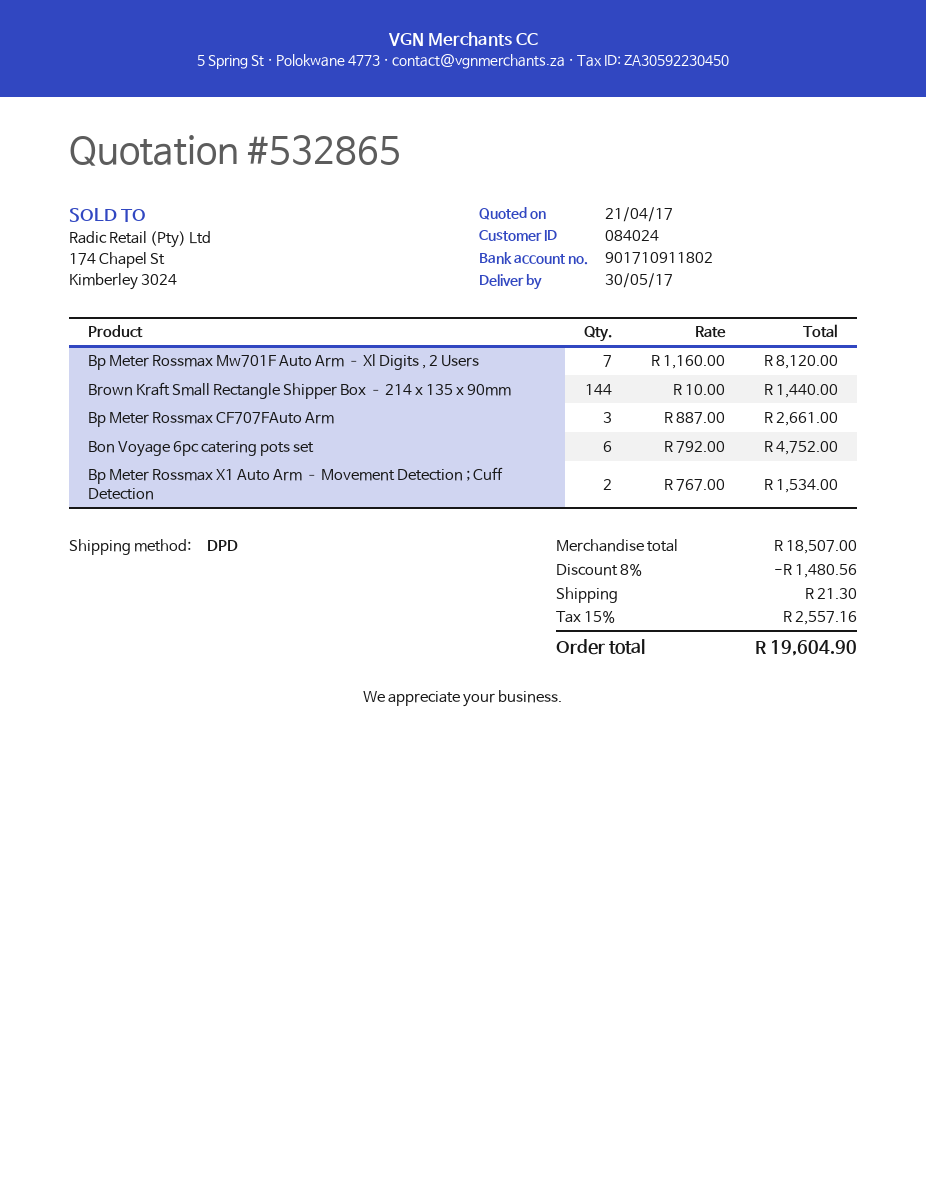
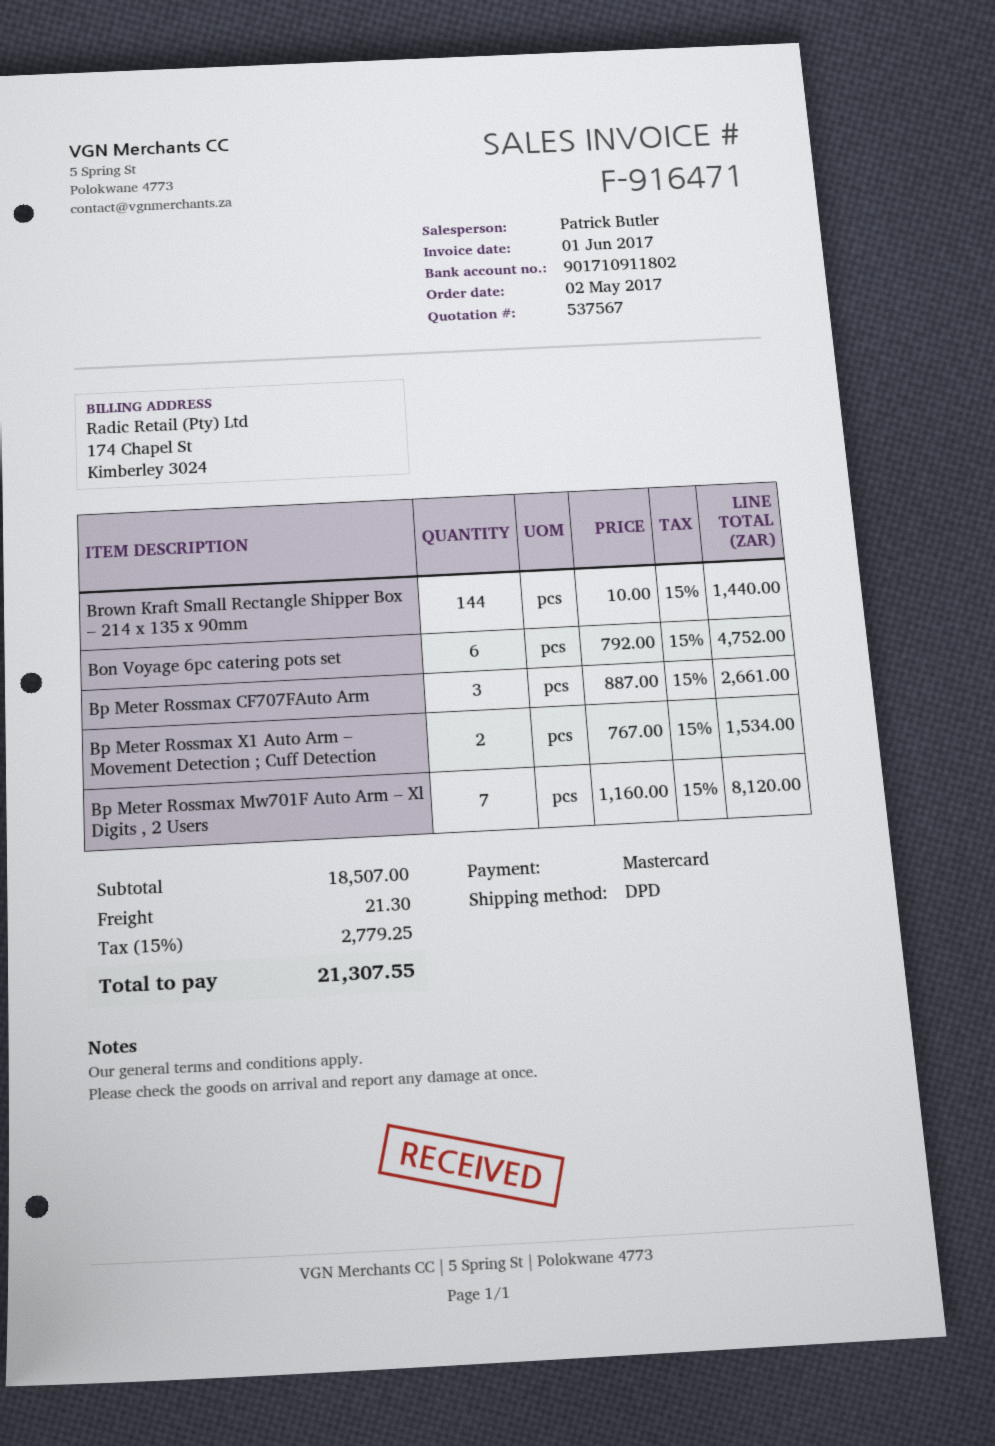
quote number: 532865 -> 537567
discount: 8% = 1480.56 -> none
tax: 15% = 2557.16 -> 15% = 2779.25
total: 19604.90 -> 21307.55

